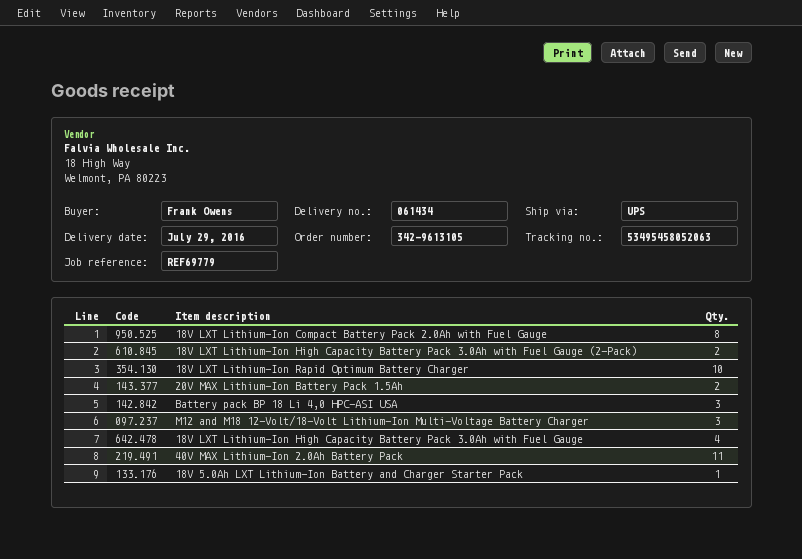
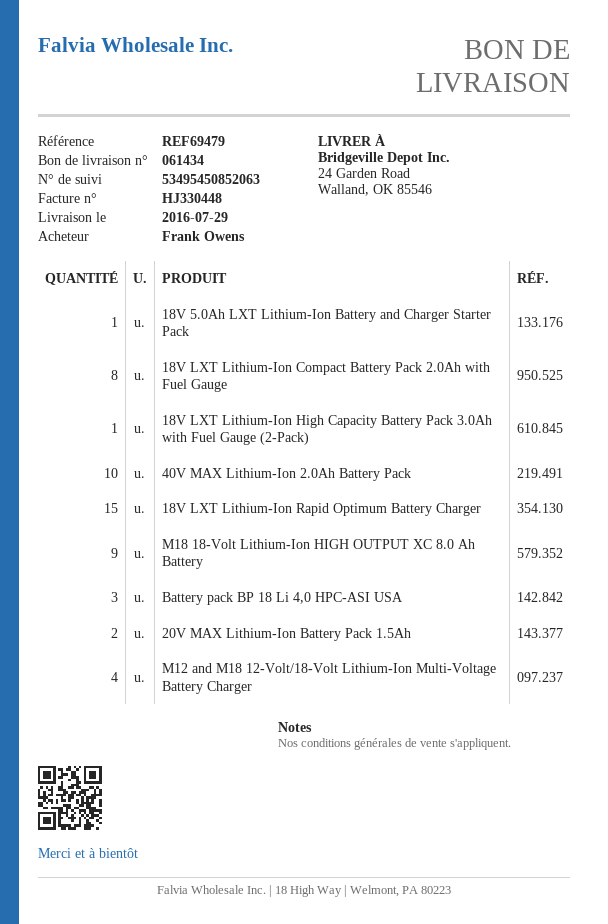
reference: REF69779 -> REF69479
tracking number: 53495458052063 -> 53495450852063
18V LXT Lithium-Ion High Capacity Battery Pack 3.0Ah with Fuel Gauge (2-Pack): 2 -> 1
18V LXT Lithium-Ion Rapid Optimum Battery Charger: 10 -> 15
M12 and M18 12-Volt/18-Volt Lithium-Ion Multi-Voltage Battery Charger: 3 -> 4
18V LXT Lithium-Ion High Capacity Battery Pack 3.0Ah with Fuel Gauge: 4 -> none
40V MAX Lithium-Ion 2.0Ah Battery Pack: 11 -> 10
M18 18-Volt Lithium-Ion HIGH OUTPUT XC 8.0 Ah Battery: none -> 9

